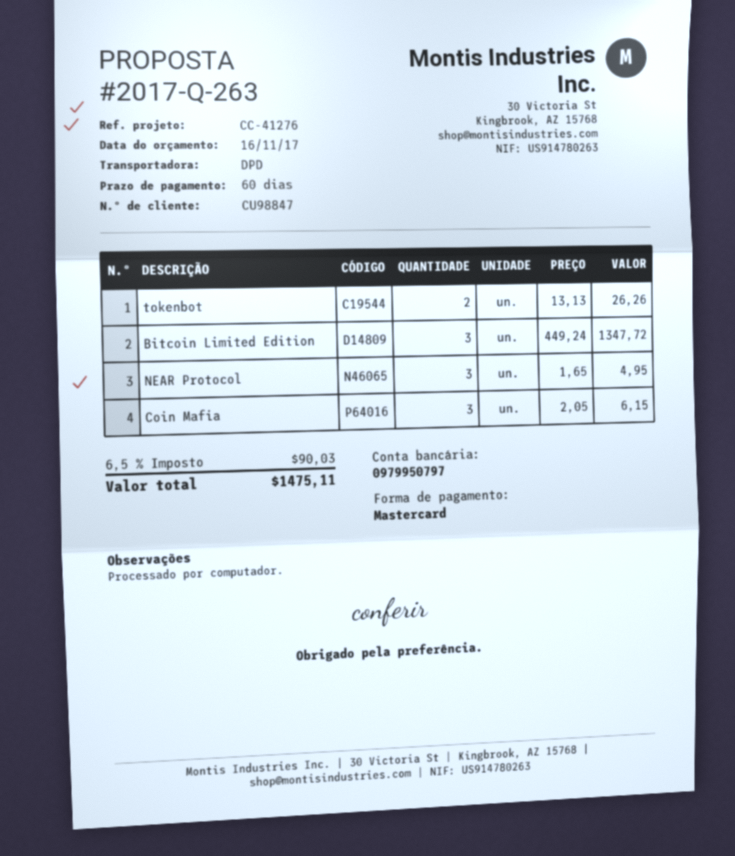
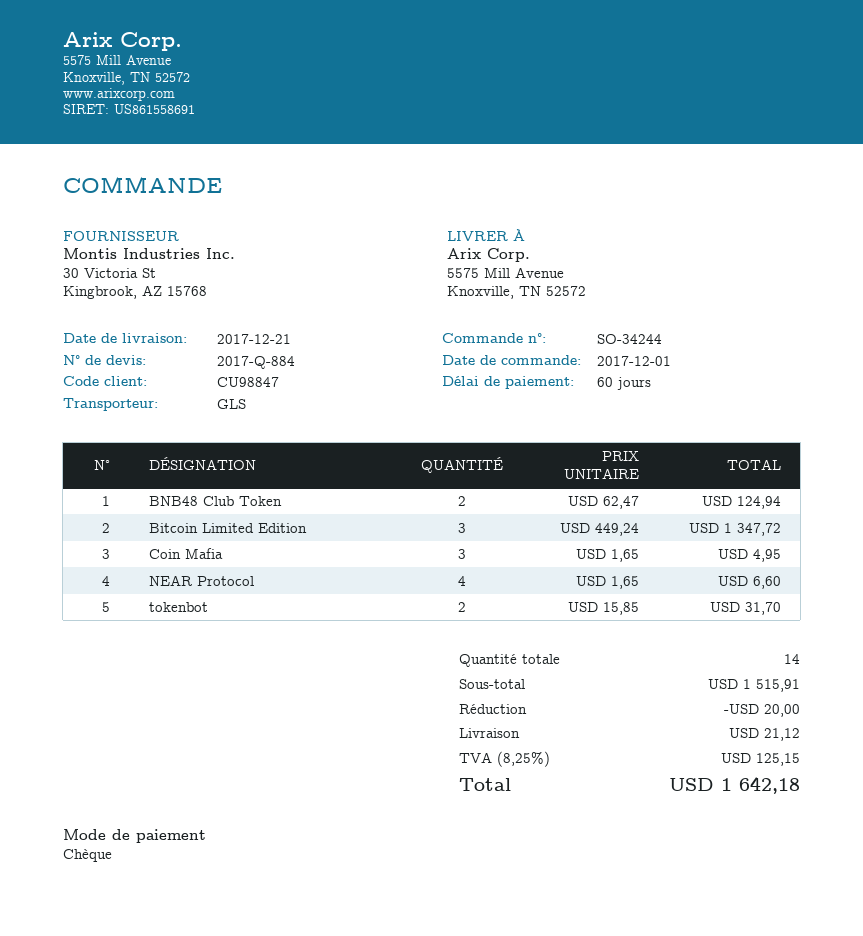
quote number: 2017-Q-263 -> 2017-Q-884
payment method: Mastercard -> cheque
shipping method: DPD -> GLS
tokenbot: 2 x 13.13 = 26.26 -> 2 x 15.85 = 31.70
NEAR Protocol: 3 x 1.65 = 4.95 -> 4 x 1.65 = 6.60
Coin Mafia: 3 x 2.05 = 6.15 -> 3 x 1.65 = 4.95
BNB48 Club Token: none -> 2 x 62.47 = 124.94
discount: none -> 20.00
shipping: none -> 21.12
tax: 6.5% = 90.03 -> 8.25% = 125.15
total: 1475.11 -> 1642.18

